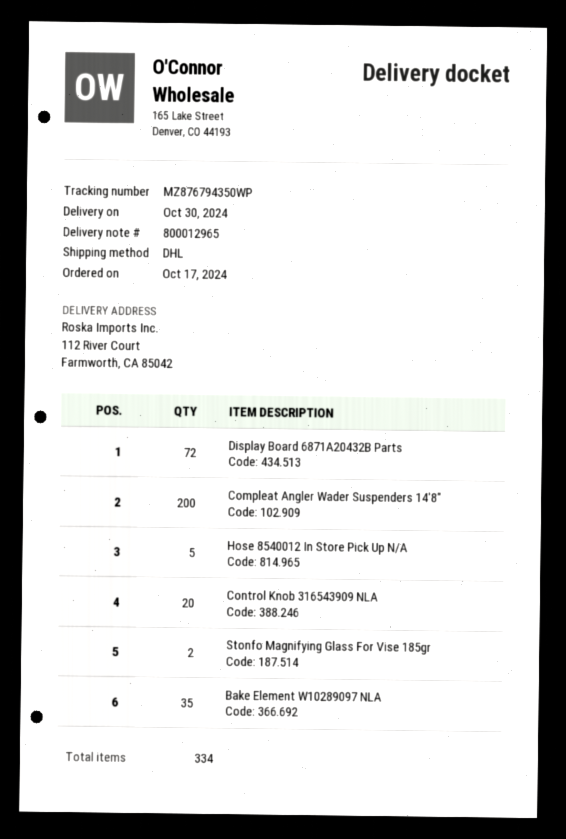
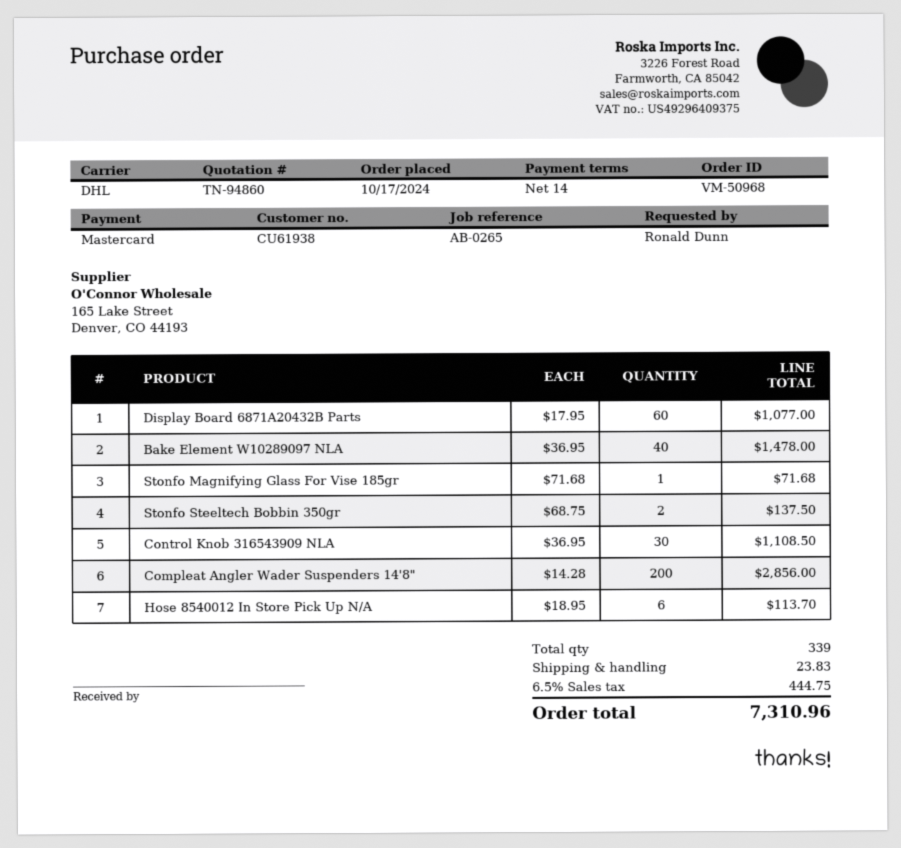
Display Board 6871A20432B Parts: 72 -> 60
Hose 8540012 In Store Pick Up N/A: 5 -> 6
Control Knob 316543909 NLA: 20 -> 30
Stonfo Magnifying Glass For Vise 185gr: 2 -> 1
Bake Element W10289097 NLA: 35 -> 40
Stonfo Steeltech Bobbin 350gr: none -> 2
total quantity: 334 -> 339

